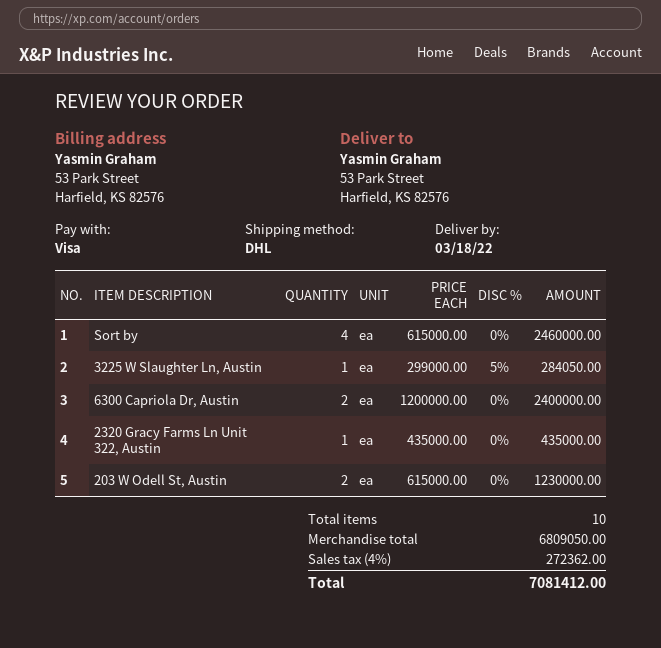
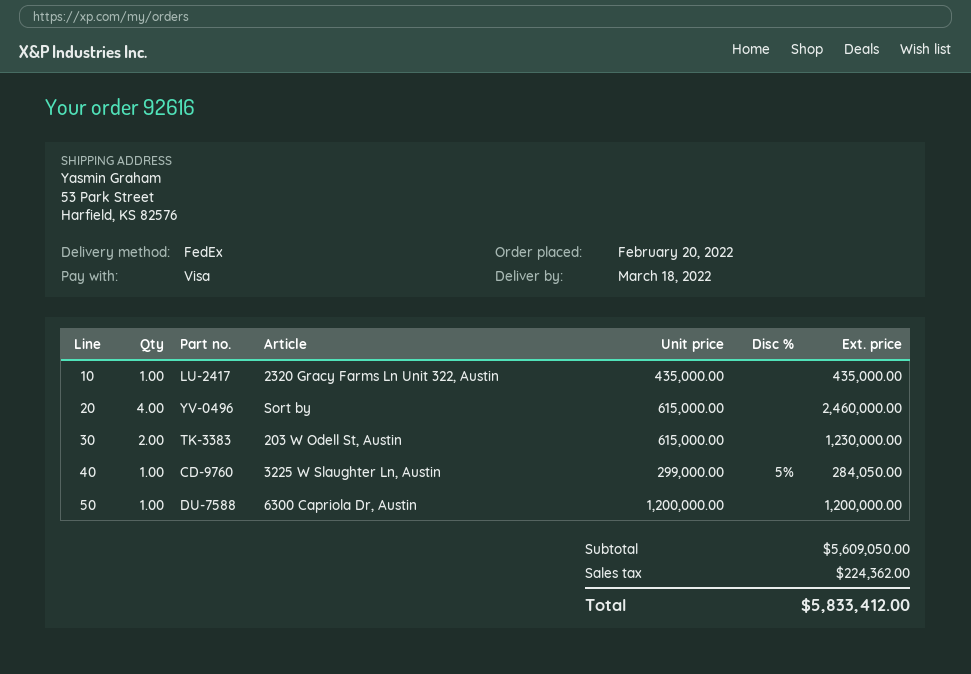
shipping method: DHL -> FedEx
6300 Capriola Dr, Austin: 2 x 1200000.00 = 2400000.00 -> 1 x 1200000.00 = 1200000.00
subtotal: 6809050.00 -> 5609050.00
tax: 272362.00 -> 224362.00
total: 7081412.00 -> 5833412.00

